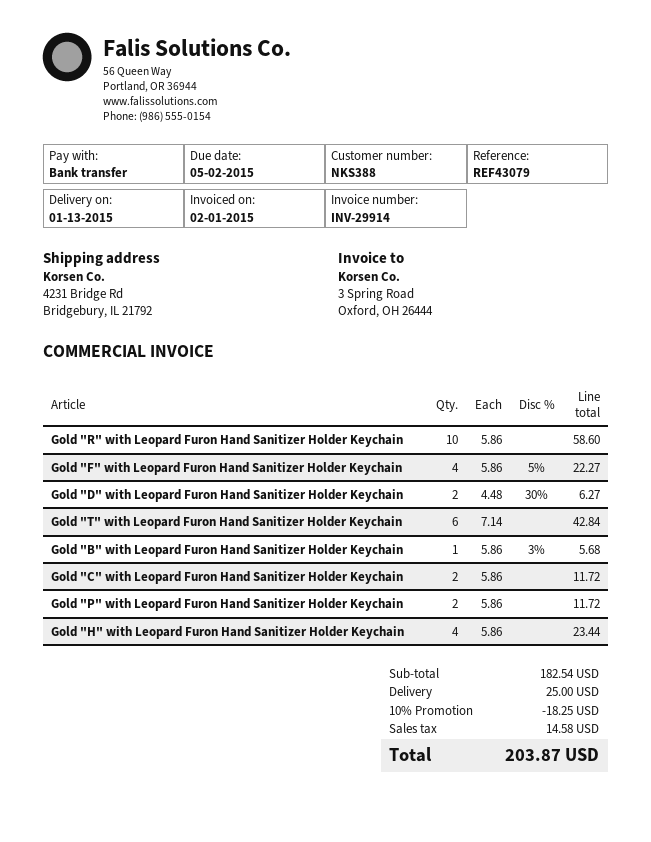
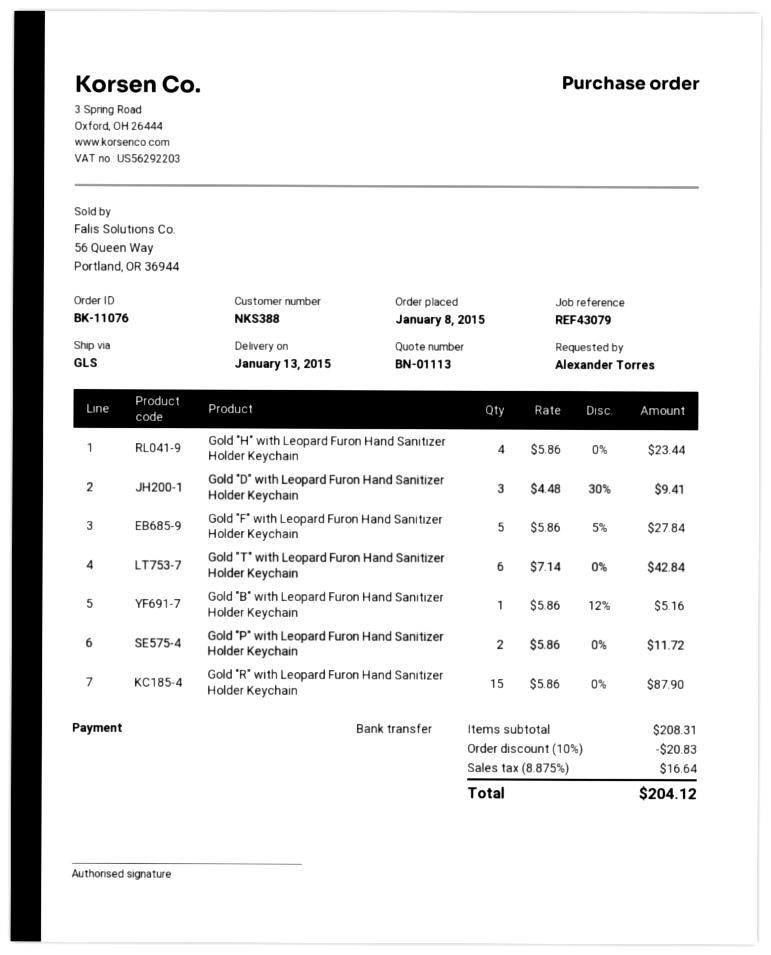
Gold "R" with Leopard Furon Hand Sanitizer Holder Keychain: 10 x 5.86 = 58.60 -> 15 x 5.86 = 87.90
Gold "F" with Leopard Furon Hand Sanitizer Holder Keychain: 4 x 5.86 - 5% = 22.27 -> 5 x 5.86 - 5% = 27.84
Gold "D" with Leopard Furon Hand Sanitizer Holder Keychain: 2 x 4.48 - 30% = 6.27 -> 3 x 4.48 - 30% = 9.41
Gold "B" with Leopard Furon Hand Sanitizer Holder Keychain: 1 x 5.86 - 3% = 5.68 -> 1 x 5.86 - 12% = 5.16
Gold "C" with Leopard Furon Hand Sanitizer Holder Keychain: 2 x 5.86 = 11.72 -> none
subtotal: 182.54 -> 208.31
discount: 10% = 18.25 -> 10% = 20.83
shipping: 25.00 -> none
tax: 14.58 -> 16.64
total: 203.87 -> 204.12

